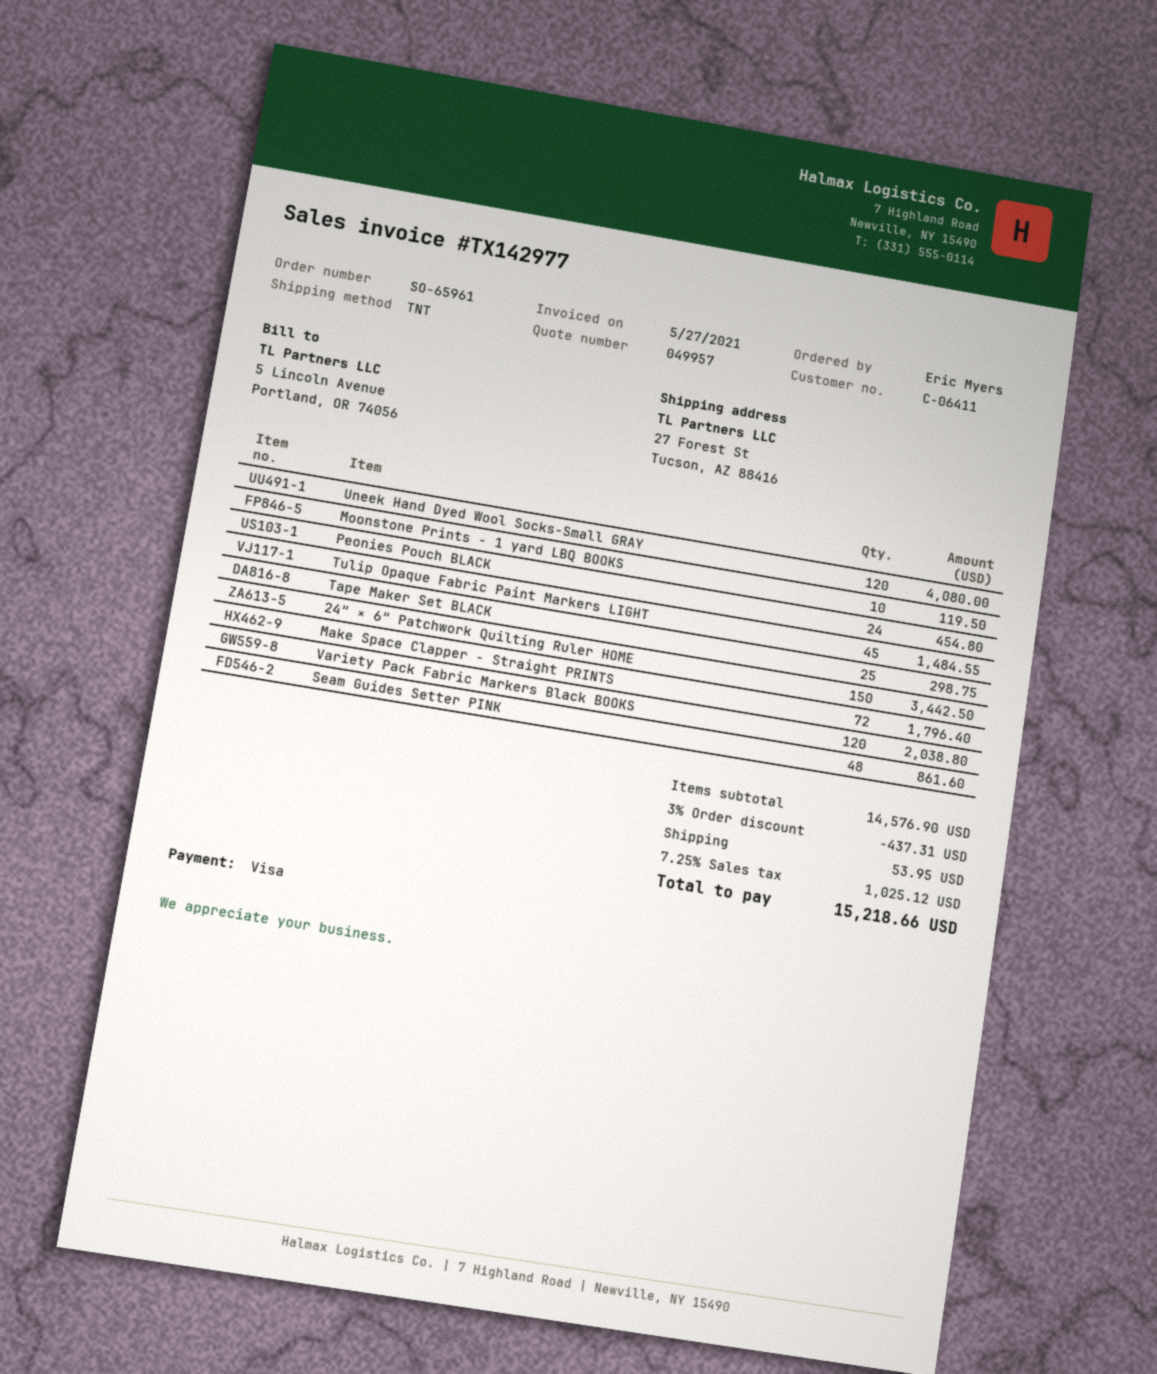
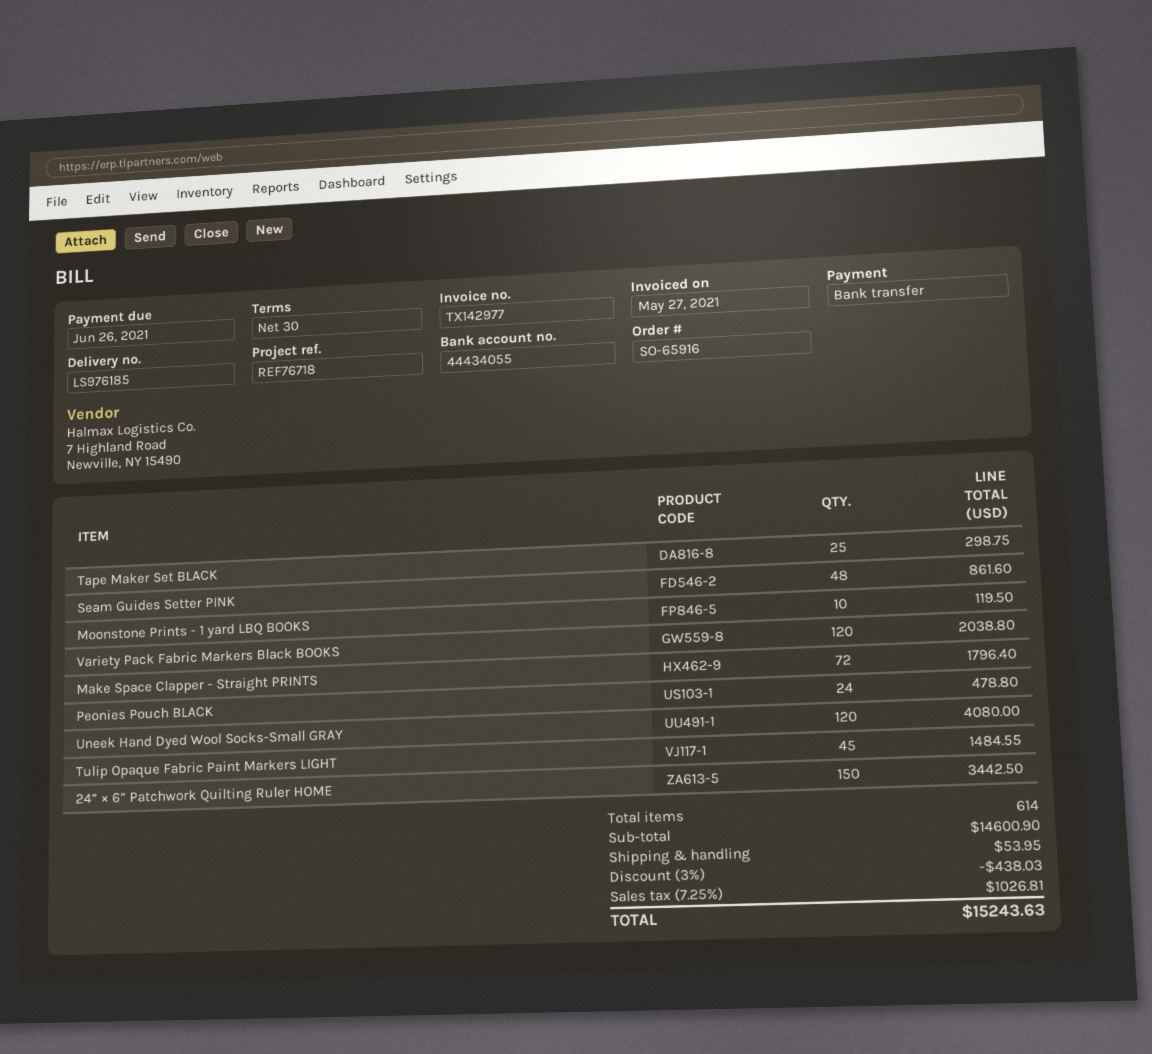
order number: SO-65961 -> SO-65916
payment method: Visa -> bank transfer
Peonies Pouch BLACK: 24 for 454.80 -> 24 for 478.80
subtotal: 14576.90 -> 14600.90
discount: 3% = 437.31 -> 3% = 438.03
tax: 7.25% = 1025.12 -> 7.25% = 1026.81
total: 15218.66 -> 15243.63

